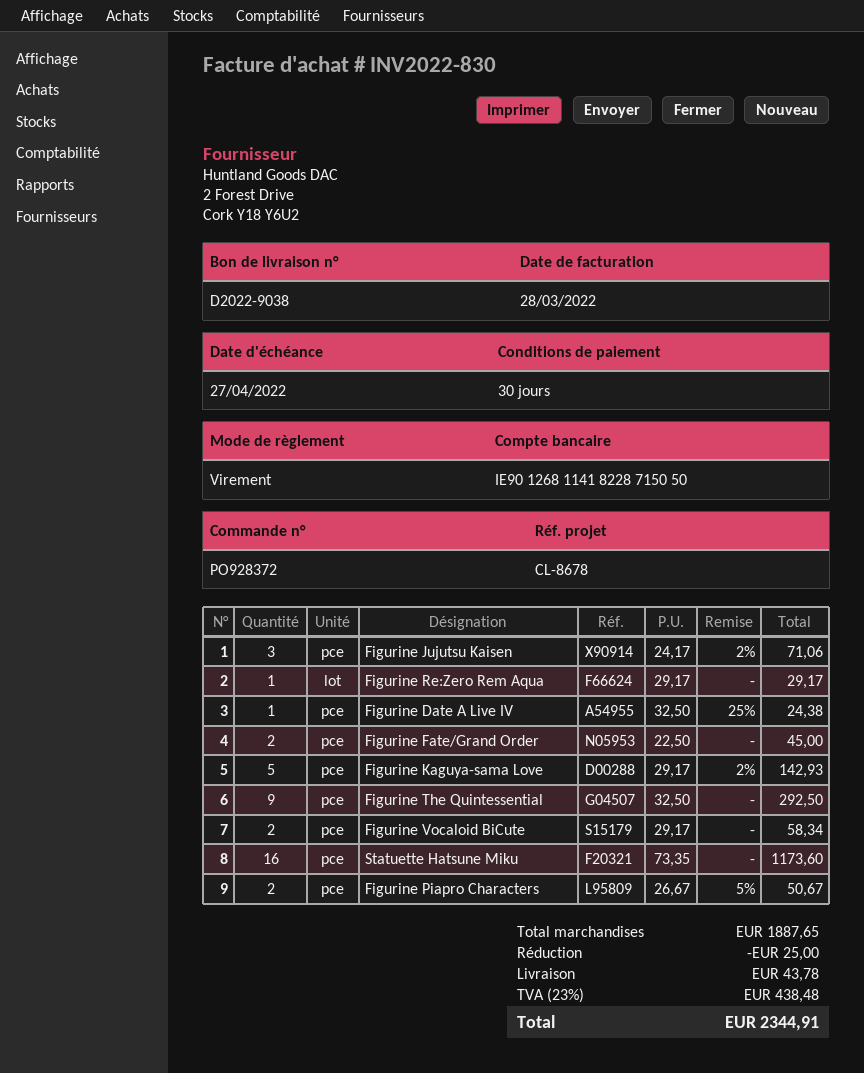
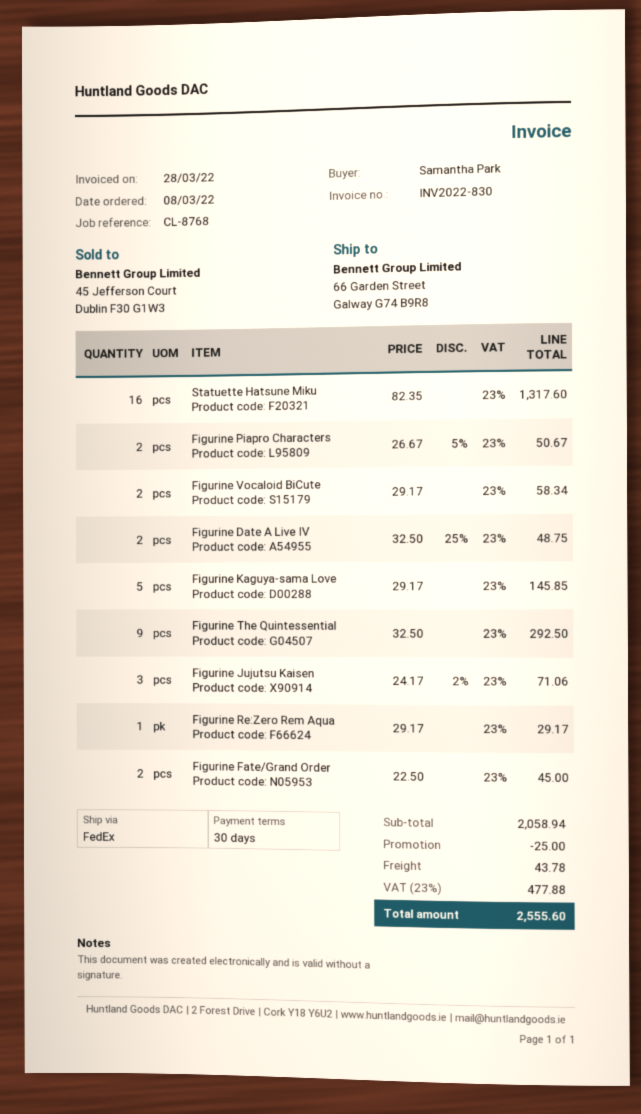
reference: CL-8678 -> CL-8768
Figurine Date A Live IV: 1 x 32.50 - 25% = 24.38 -> 2 x 32.50 - 25% = 48.75
Figurine Kaguya-sama Love: 5 x 29.17 - 2% = 142.93 -> 5 x 29.17 = 145.85
Statuette Hatsune Miku: 16 x 73.35 = 1173.60 -> 16 x 82.35 = 1317.60
subtotal: 1887.65 -> 2058.94
tax: 23% = 438.48 -> 23% = 477.88
total: 2344.91 -> 2555.60

